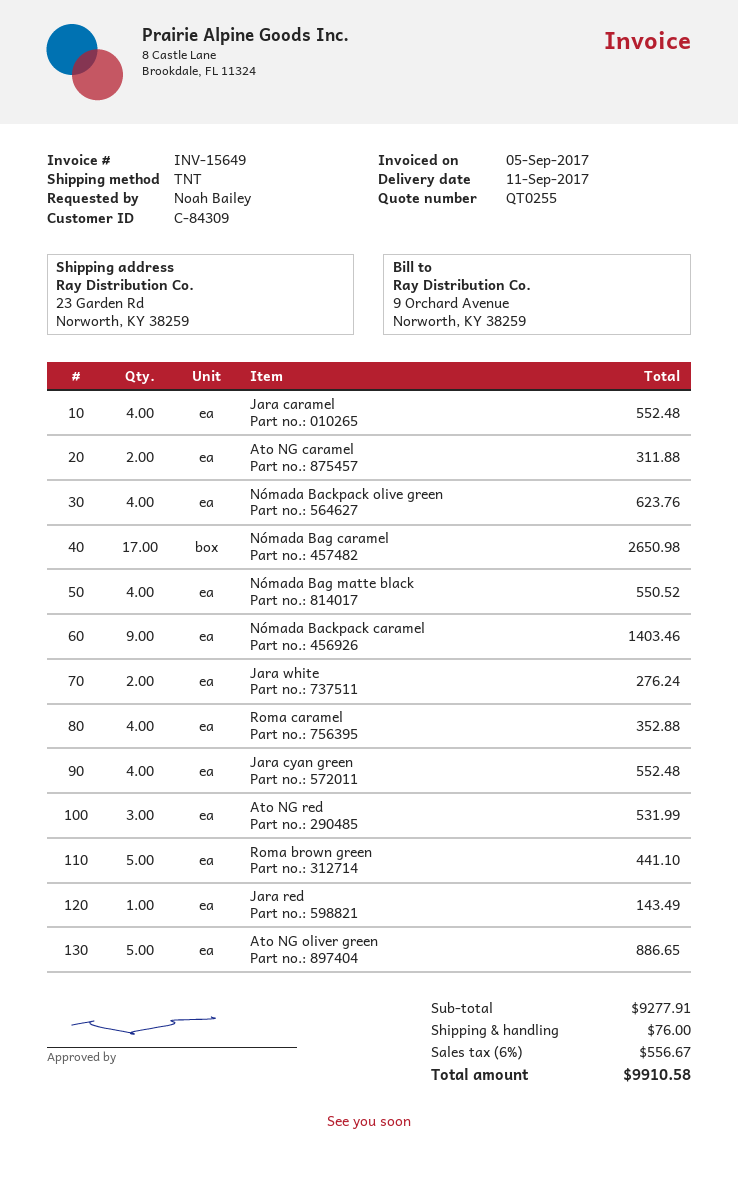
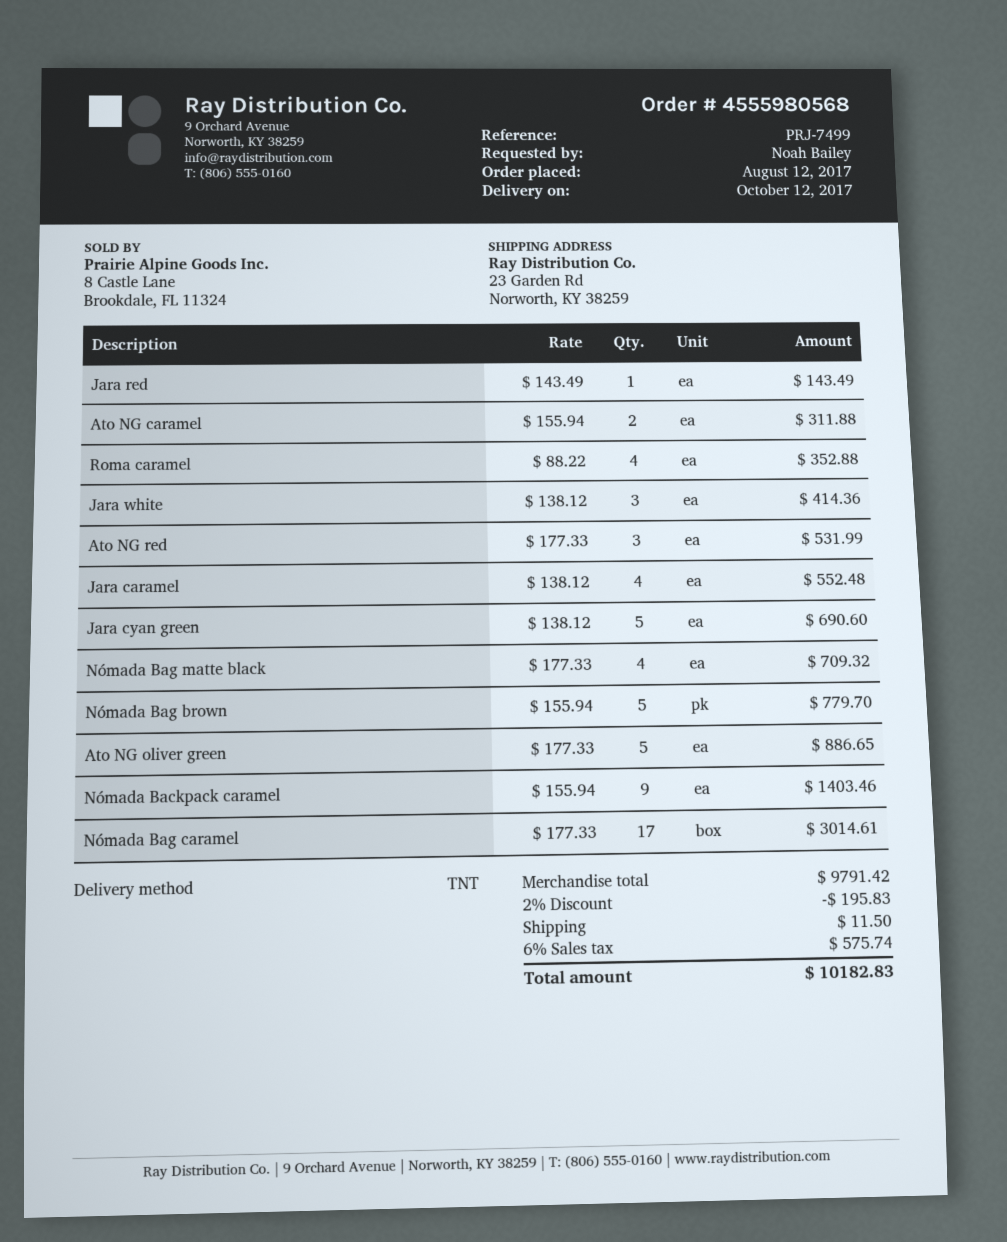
delivery date: 2017-09-11 -> 2017-10-12
Nómada Backpack olive green: 4 for 623.76 -> none
Nómada Bag caramel: 17 for 2650.98 -> 17 for 3014.61
Nómada Bag matte black: 4 for 550.52 -> 4 for 709.32
Jara white: 2 for 276.24 -> 3 for 414.36
Jara cyan green: 4 for 552.48 -> 5 for 690.60
Roma brown green: 5 for 441.10 -> none
Nómada Bag brown: none -> 5 for 779.70
subtotal: 9277.91 -> 9791.42
discount: none -> 2% = 195.83
shipping: 76.00 -> 11.50
tax: 6% = 556.67 -> 6% = 575.74
total: 9910.58 -> 10182.83

